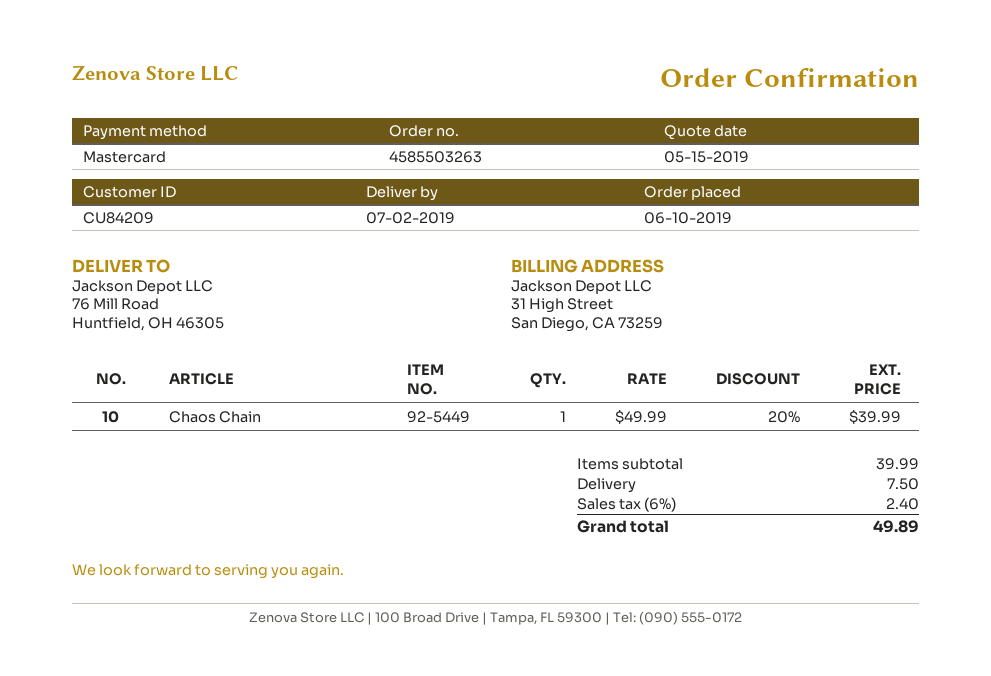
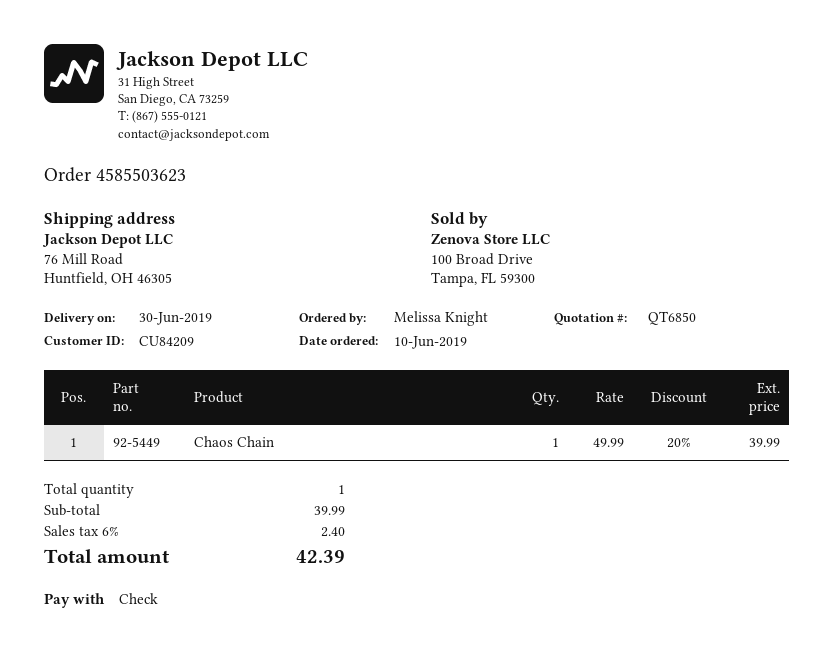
order number: 4585503263 -> 4585503623
delivery date: 2019-07-02 -> 2019-06-30
payment method: Mastercard -> cheque
shipping: 7.50 -> none
total: 49.89 -> 42.39

